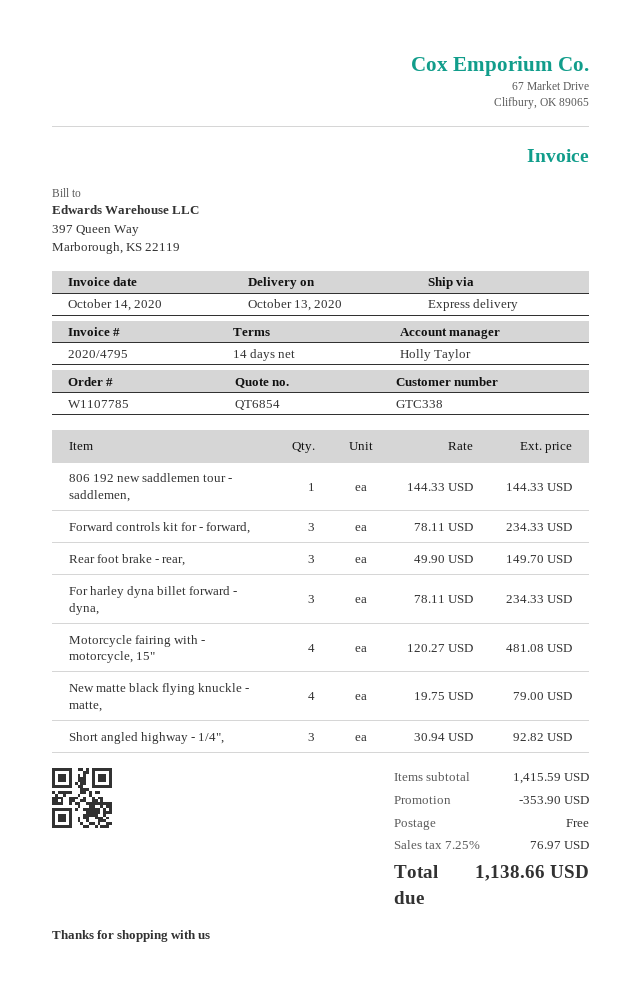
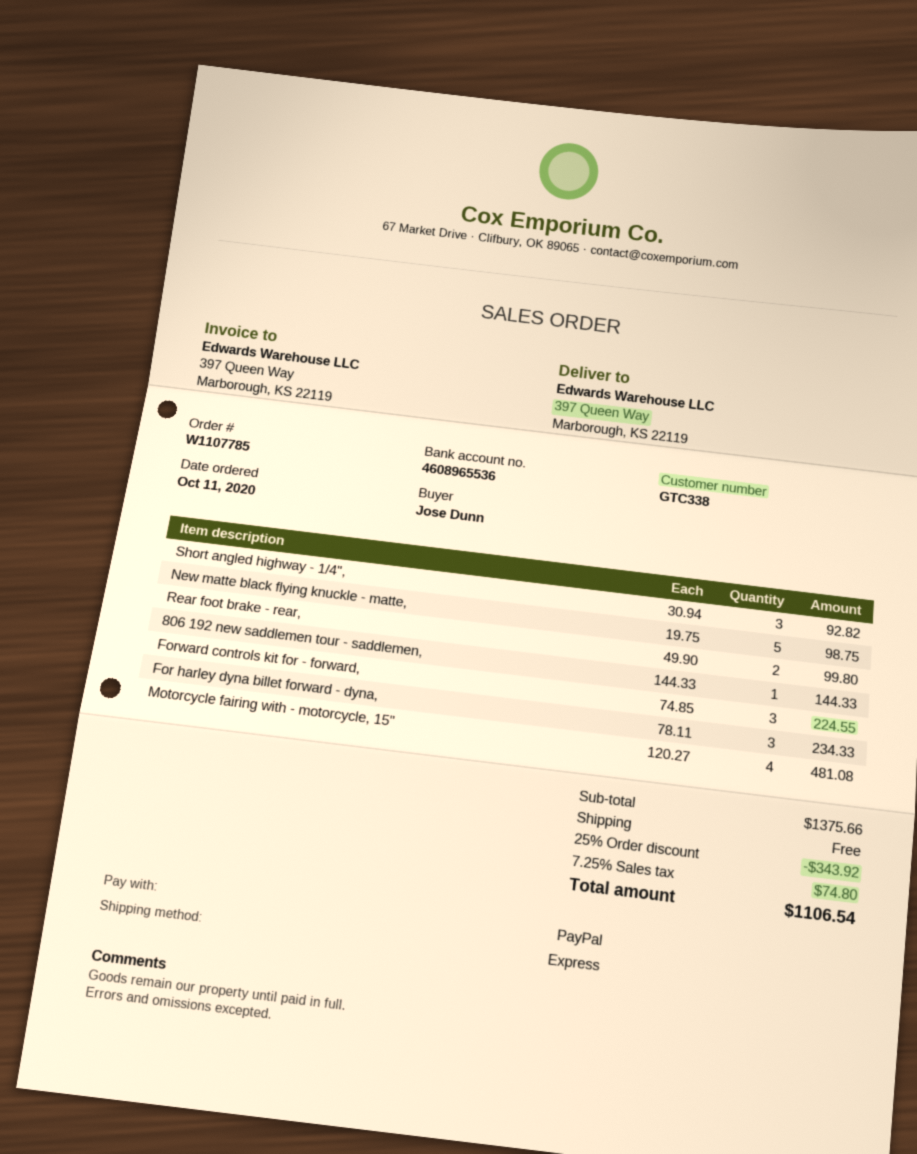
Forward controls kit for - forward,: 3 x 78.11 = 234.33 -> 3 x 74.85 = 224.55
Rear foot brake - rear,: 3 x 49.90 = 149.70 -> 2 x 49.90 = 99.80
New matte black flying knuckle - matte,: 4 x 19.75 = 79.00 -> 5 x 19.75 = 98.75
subtotal: 1415.59 -> 1375.66
discount: 353.90 -> 343.92
tax: 7.25% = 76.97 -> 7.25% = 74.80
total: 1138.66 -> 1106.54

